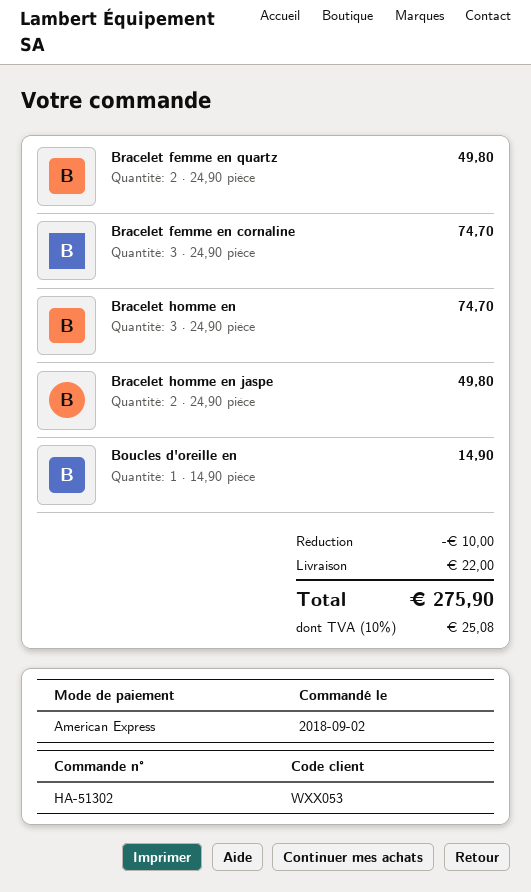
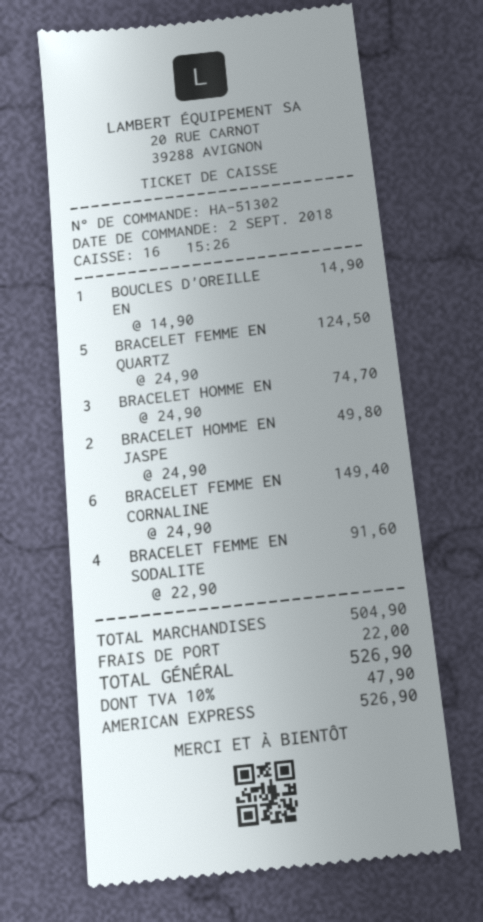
Bracelet femme en quartz: 2 x 24.90 = 49.80 -> 5 x 24.90 = 124.50
Bracelet femme en cornaline: 3 x 24.90 = 74.70 -> 6 x 24.90 = 149.40
BRACELET FEMME EN SODALITE: none -> 4 x 22.90 = 91.60
discount: 10.00 -> none
tax: 10% = 25.08 -> 10% = 47.90
total: 275.90 -> 526.90

